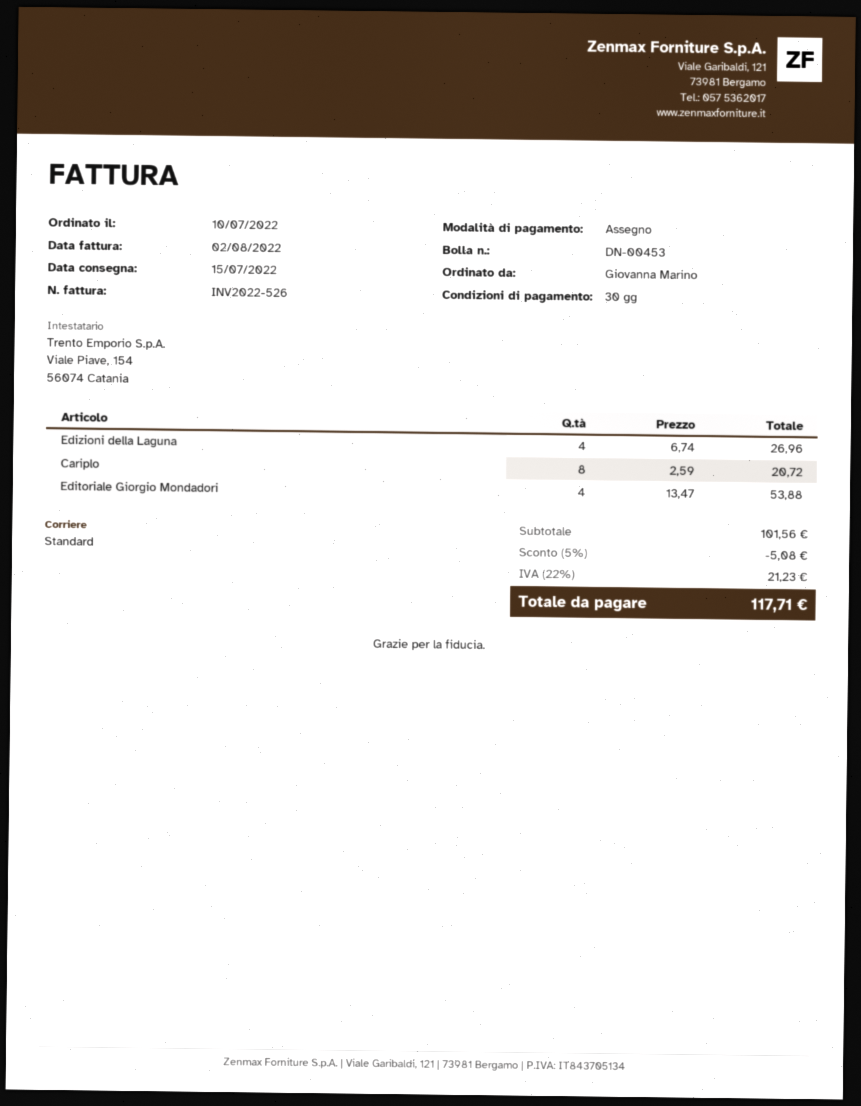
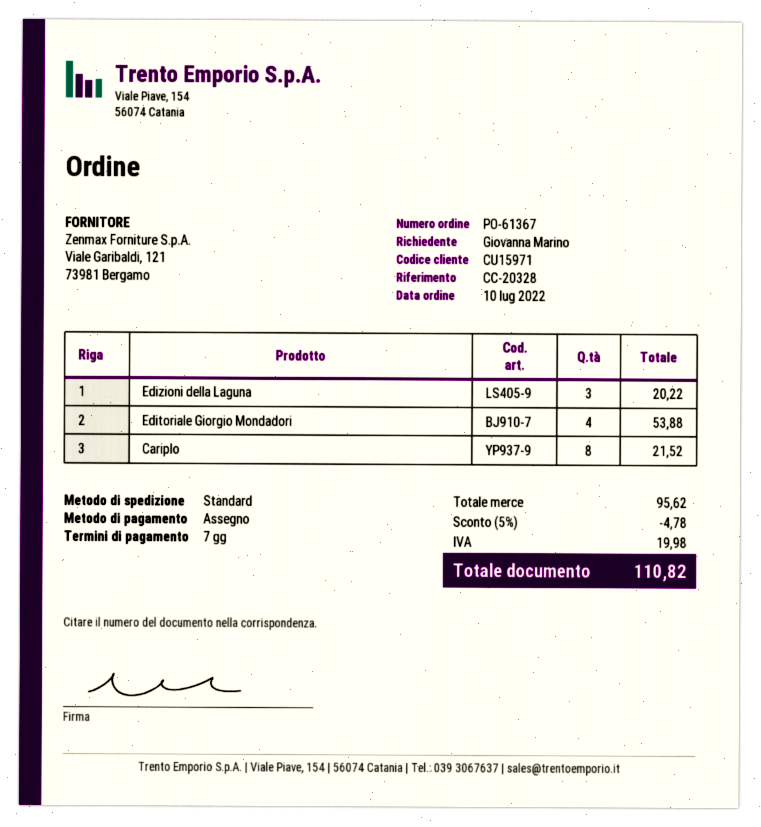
payment terms: 30 days -> 7 days
Edizioni della Laguna: 4 for 26.96 -> 3 for 20.22
Cariplo: 8 for 20.72 -> 8 for 21.52
subtotal: 101.56 -> 95.62
discount: 5% = 5.08 -> 5% = 4.78
tax: 21.23 -> 19.98
total: 117.71 -> 110.82

